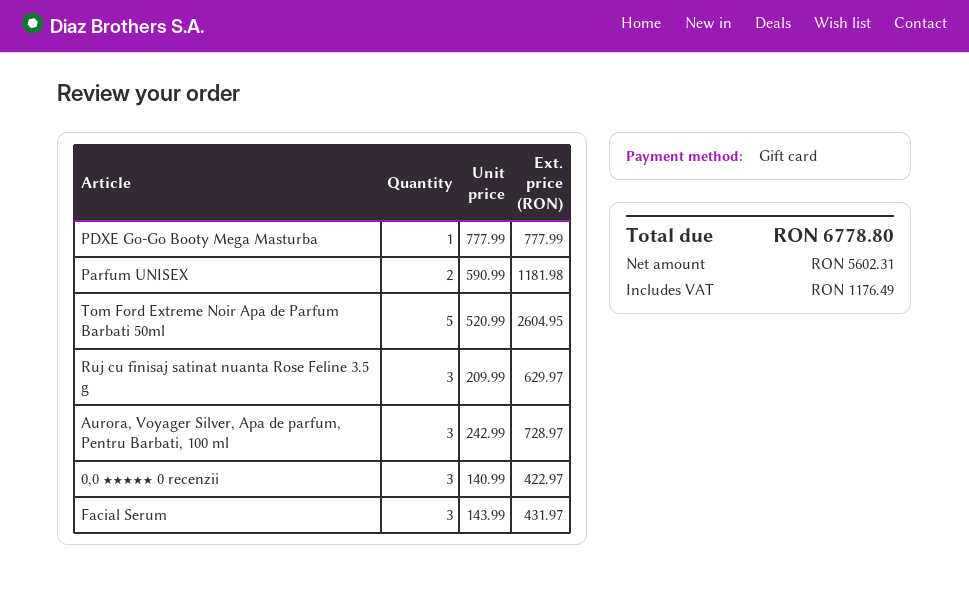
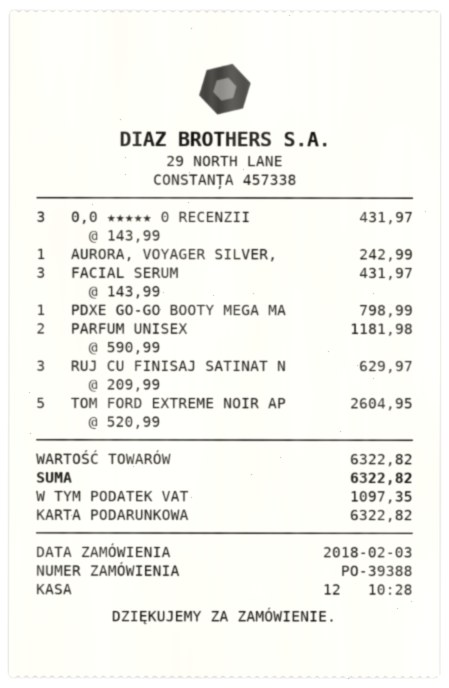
PDXE Go-Go Booty Mega Masturba: 1 x 777.99 = 777.99 -> 1 x 798.99 = 798.99
Aurora, Voyager Silver, Apa de parfum, Pentru Barbati, 100 ml: 3 x 242.99 = 728.97 -> 1 x 242.99 = 242.99
0,0 ★★★★★ 0 recenzii: 3 x 140.99 = 422.97 -> 3 x 143.99 = 431.97
tax: 1176.49 -> 1097.35
total: 6778.80 -> 6322.82

